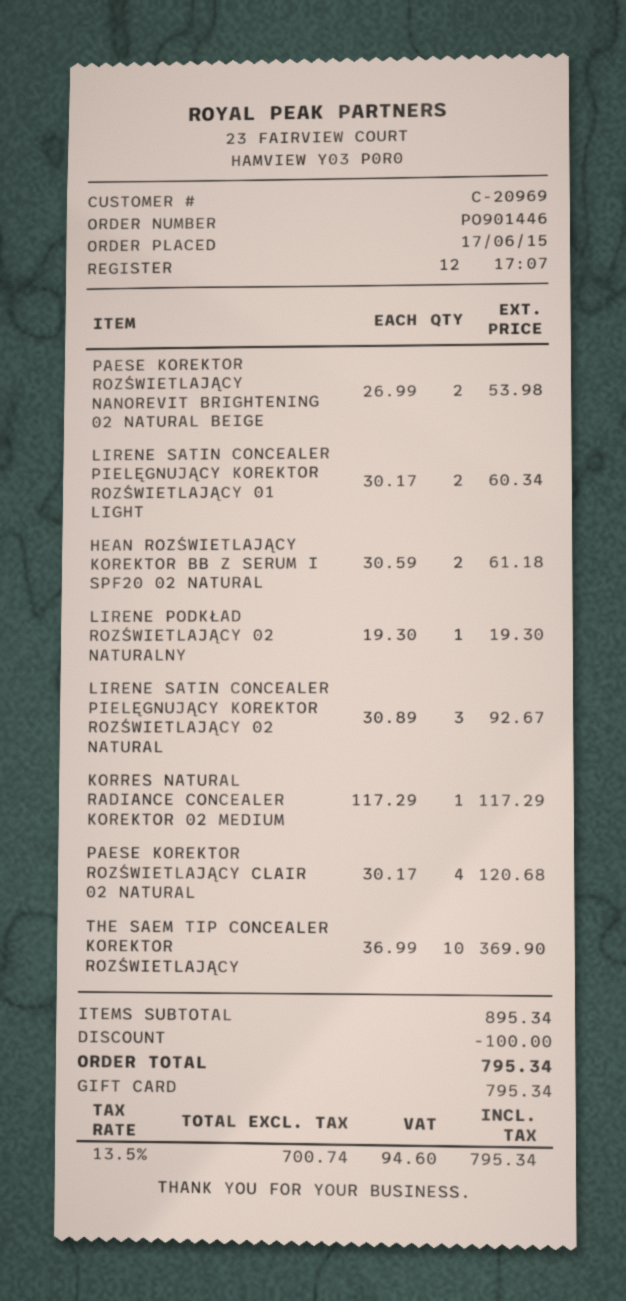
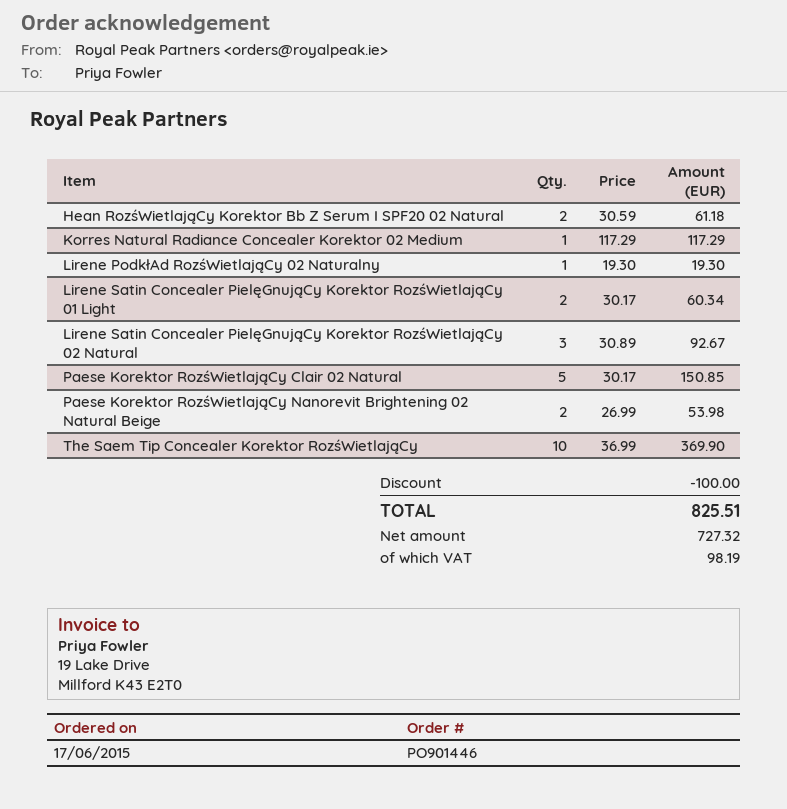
PAESE KOREKTOR ROZŚWIETLAJĄCY CLAIR 02 NATURAL: 4 x 30.17 = 120.68 -> 5 x 30.17 = 150.85
net: 700.74 -> 727.32
tax: 94.60 -> 98.19
total: 795.34 -> 825.51

